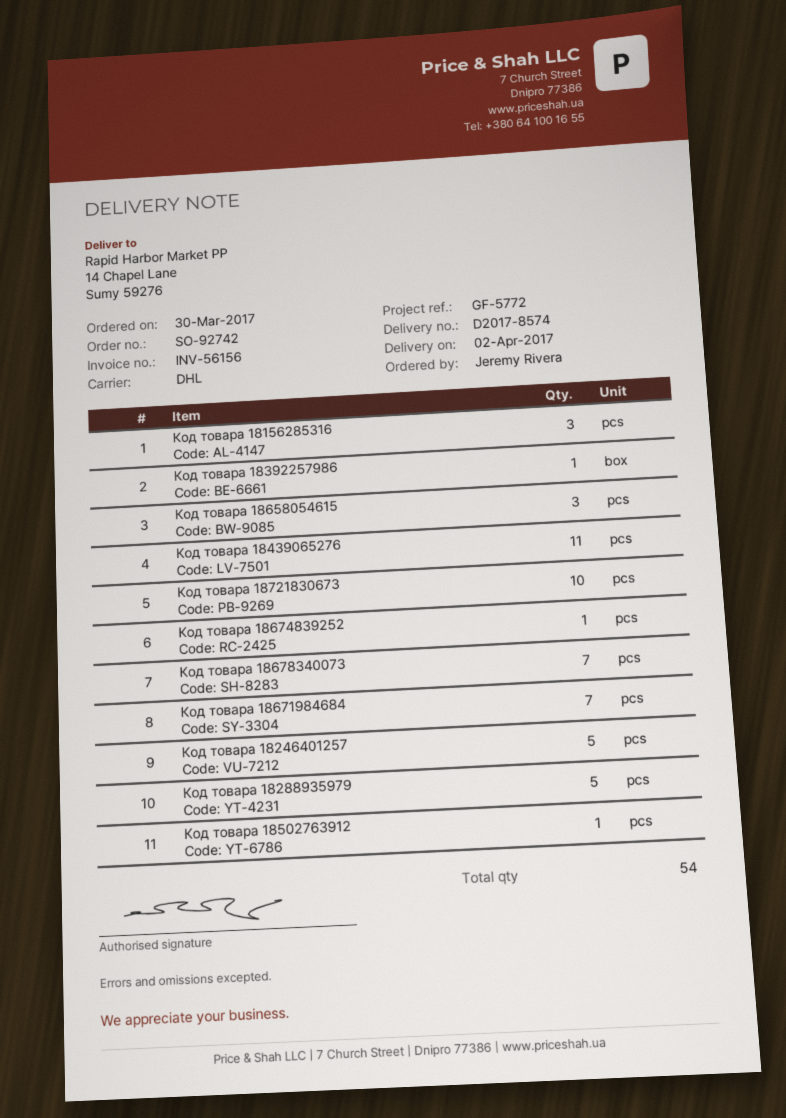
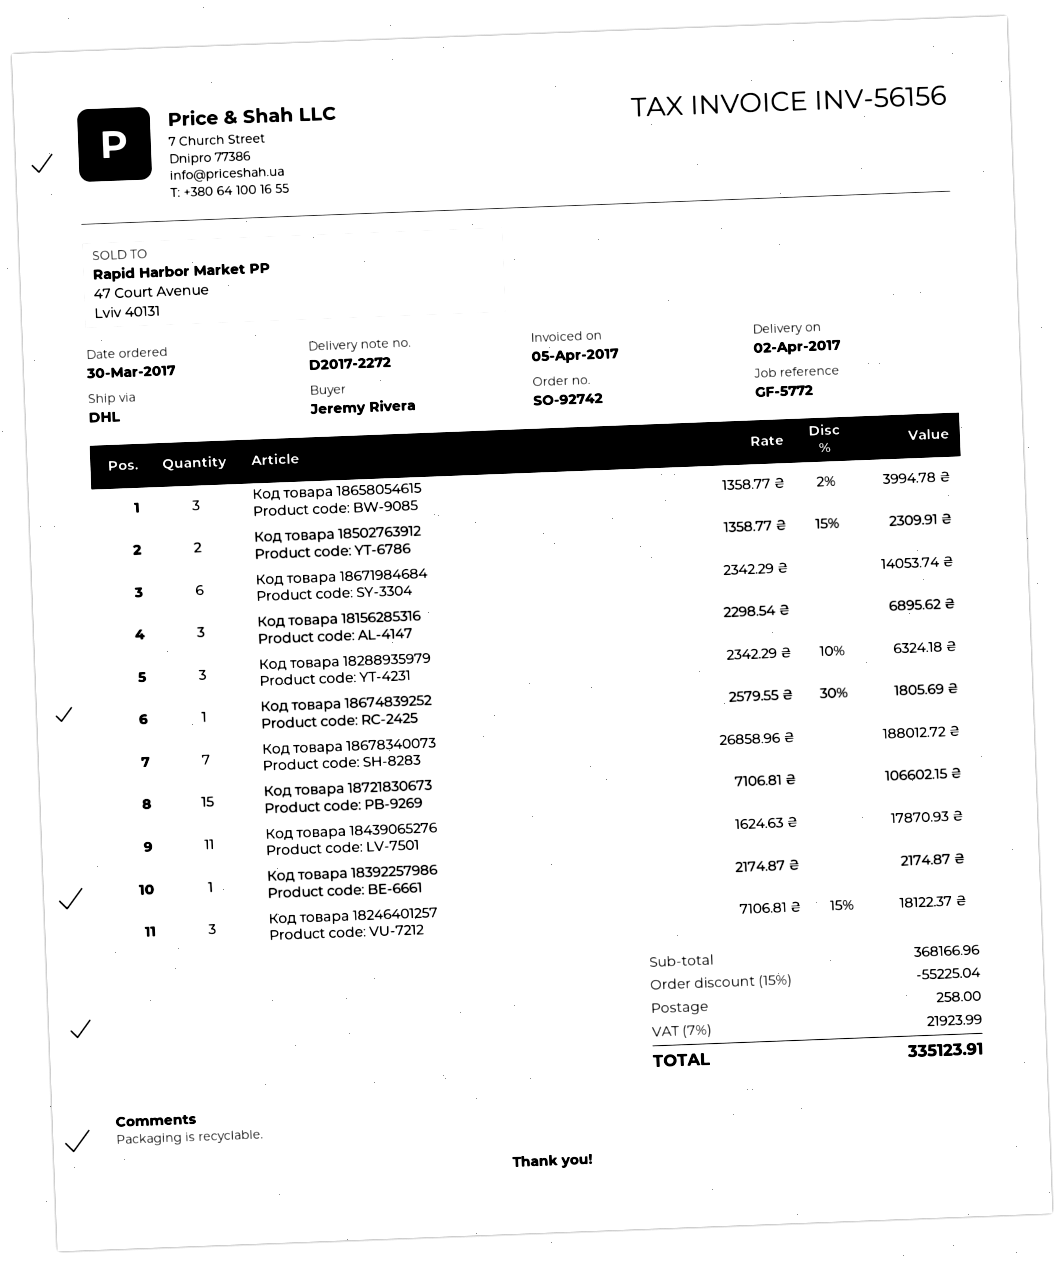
delivery note number: D2017-8574 -> D2017-2272
Код товара 18721830673: 10 -> 15
Код товара 18671984684: 7 -> 6
Код товара 18246401257: 5 -> 3
Код товара 18288935979: 5 -> 3
Код товара 18502763912: 1 -> 2

